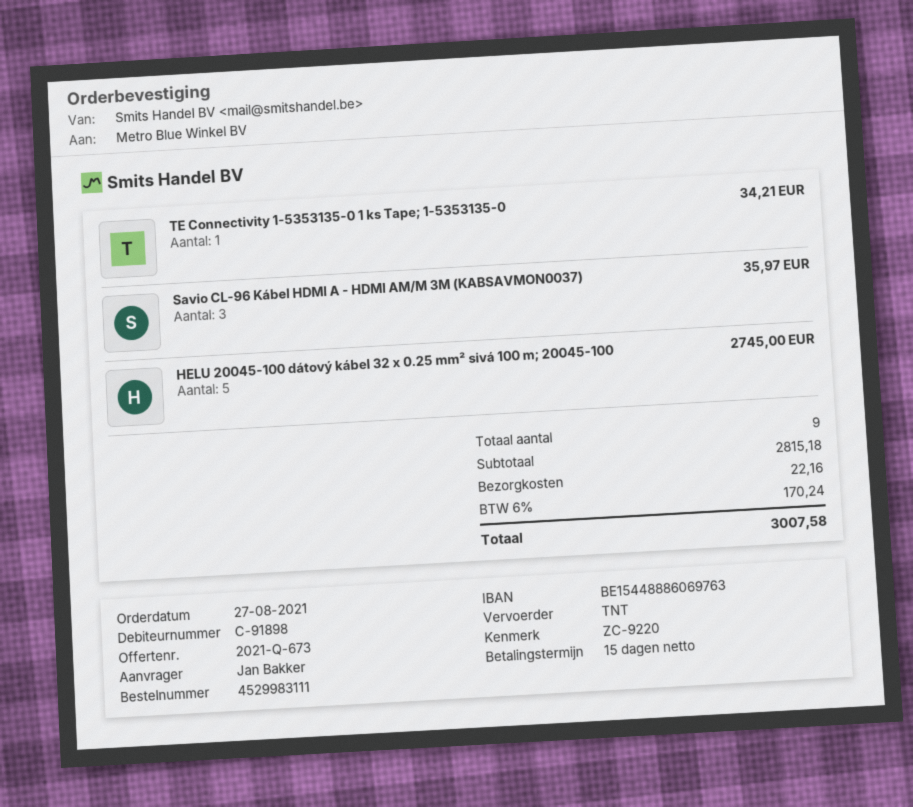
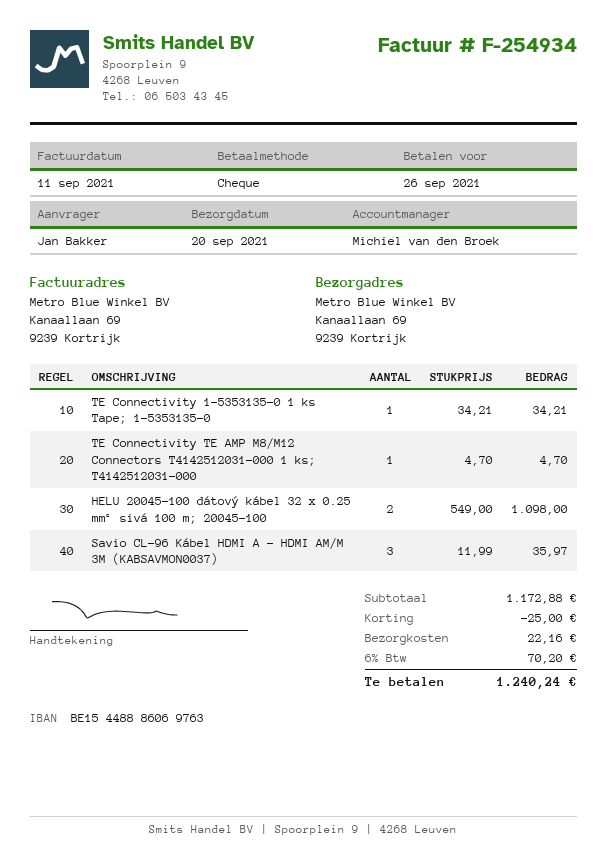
HELU 20045-100 dátový kábel 32 x 0.25 mm² sivá 100 m; 20045-100: 5 for 2745.00 -> 2 for 1098.00
TE Connectivity TE AMP M8/M12 Connectors T4142512031-000 1 ks; T4142512031-000: none -> 1 for 4.70
subtotal: 2815.18 -> 1172.88
discount: none -> 25.00
tax: 6% = 170.24 -> 6% = 70.20
total: 3007.58 -> 1240.24

